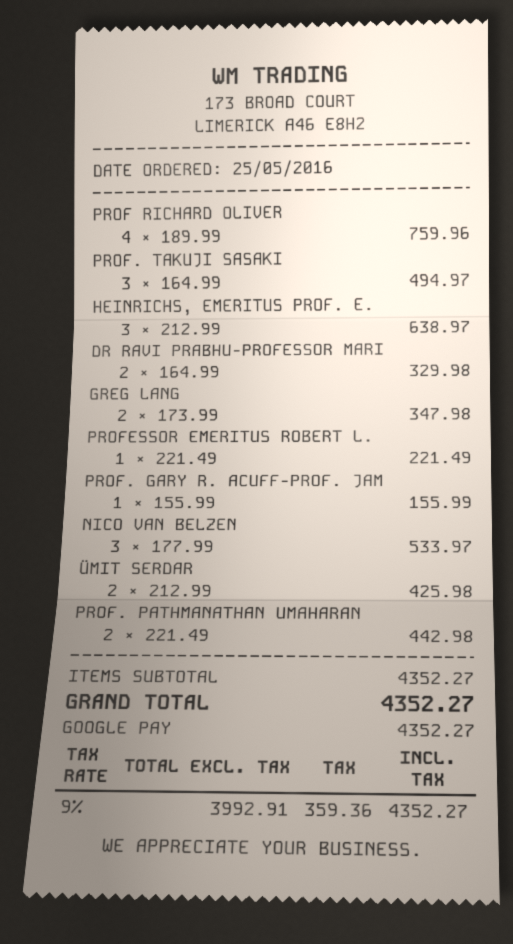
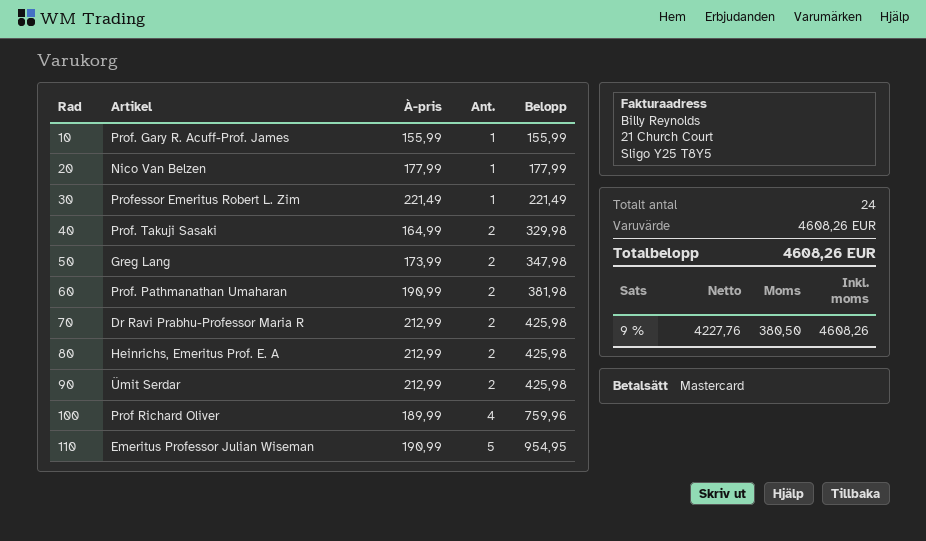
payment method: Google Pay -> Mastercard
PROF. TAKUJI SASAKI: 3 x 164.99 = 494.97 -> 2 x 164.99 = 329.98
HEINRICHS, EMERITUS PROF. E.: 3 x 212.99 = 638.97 -> 2 x 212.99 = 425.98
DR RAVI PRABHU-PROFESSOR MARI: 2 x 164.99 = 329.98 -> 2 x 212.99 = 425.98
NICO VAN BELZEN: 3 x 177.99 = 533.97 -> 1 x 177.99 = 177.99
PROF. PATHMANATHAN UMAHARAN: 2 x 221.49 = 442.98 -> 2 x 190.99 = 381.98
Emeritus Professor Julian Wiseman: none -> 5 x 190.99 = 954.95
subtotal: 4352.27 -> 4608.26
net: 3992.91 -> 4227.76
tax: 9% = 359.36 -> 9% = 380.50
total: 4352.27 -> 4608.26

